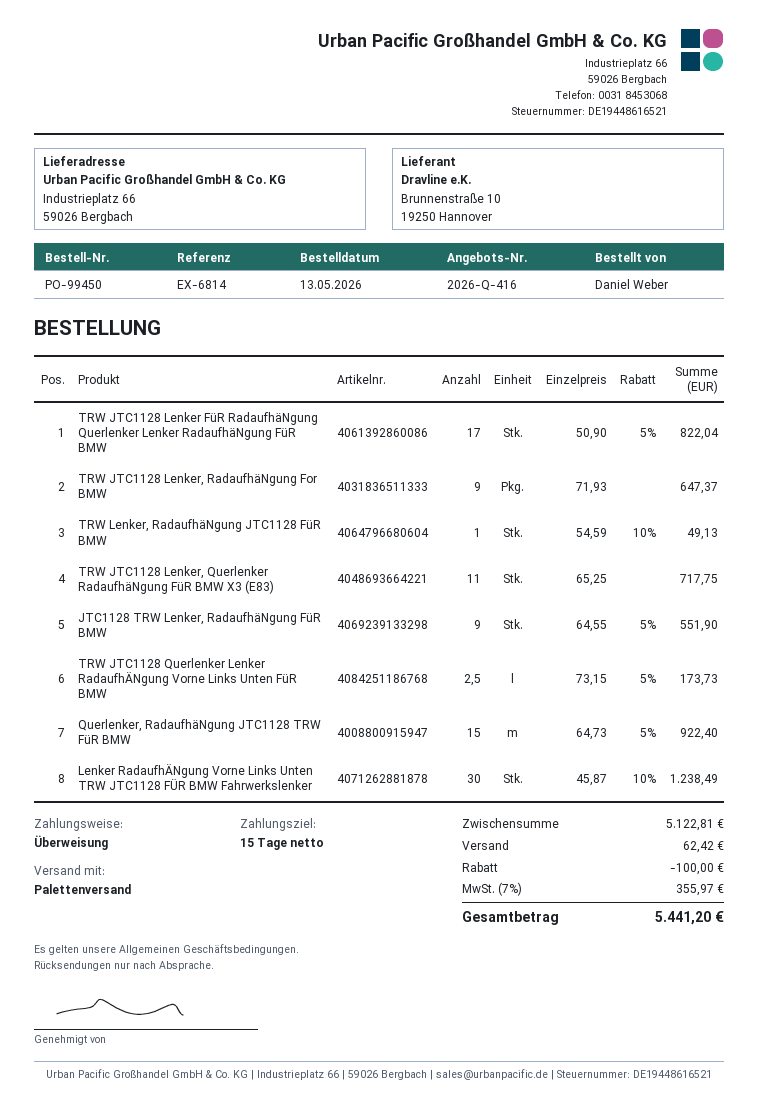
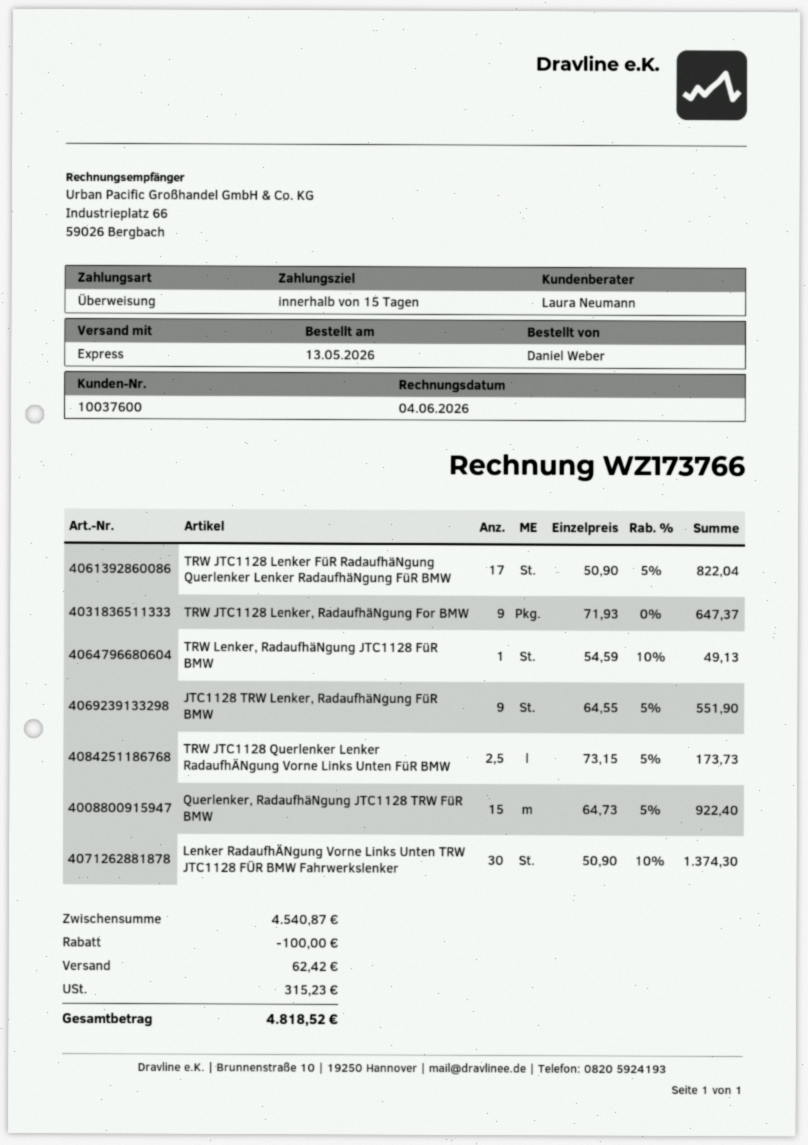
shipping method: pallet freight -> express
TRW JTC1128 Lenker, Querlenker RadaufhäNgung FüR BMW X3 (E83): 11 x 65.25 = 717.75 -> none
Lenker RadaufhÄNgung Vorne Links Unten TRW JTC1128 FÜR BMW Fahrwerkslenker: 30 x 45.87 - 10% = 1238.49 -> 30 x 50.90 - 10% = 1374.30
subtotal: 5122.81 -> 4540.87
tax: 355.97 -> 315.23
total: 5441.20 -> 4818.52

